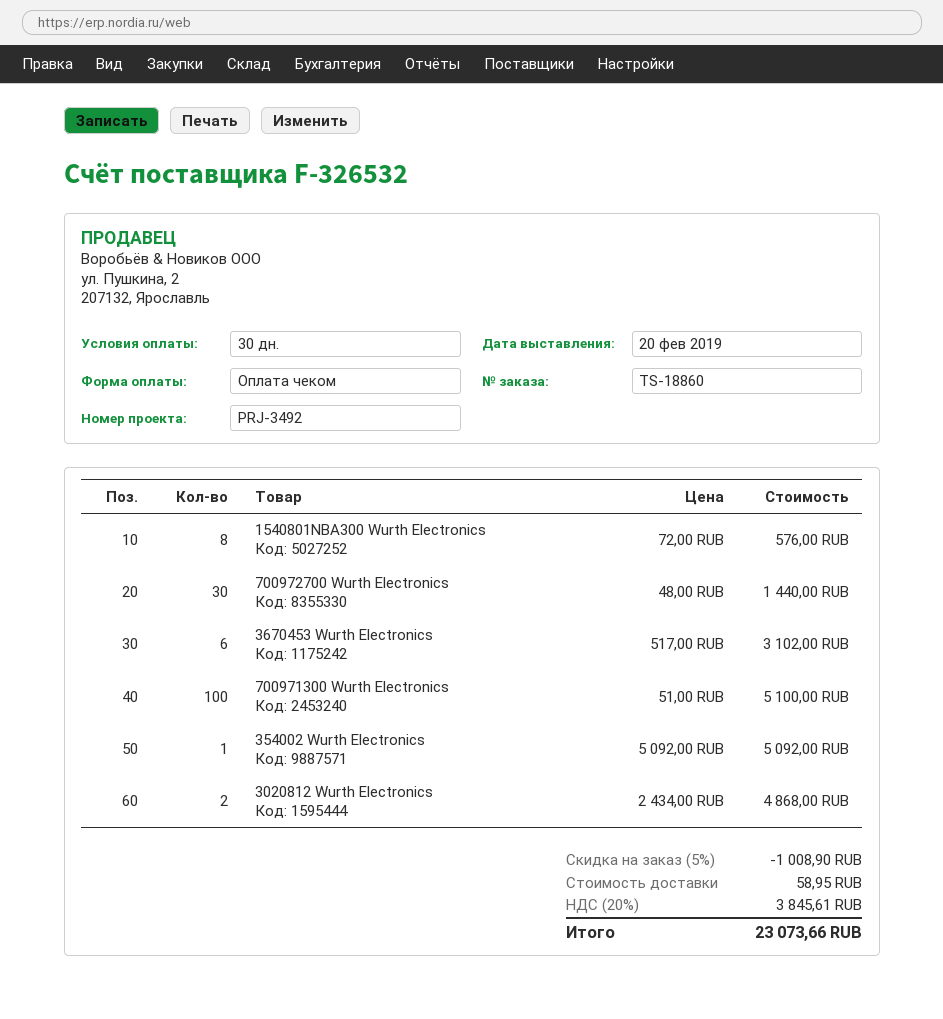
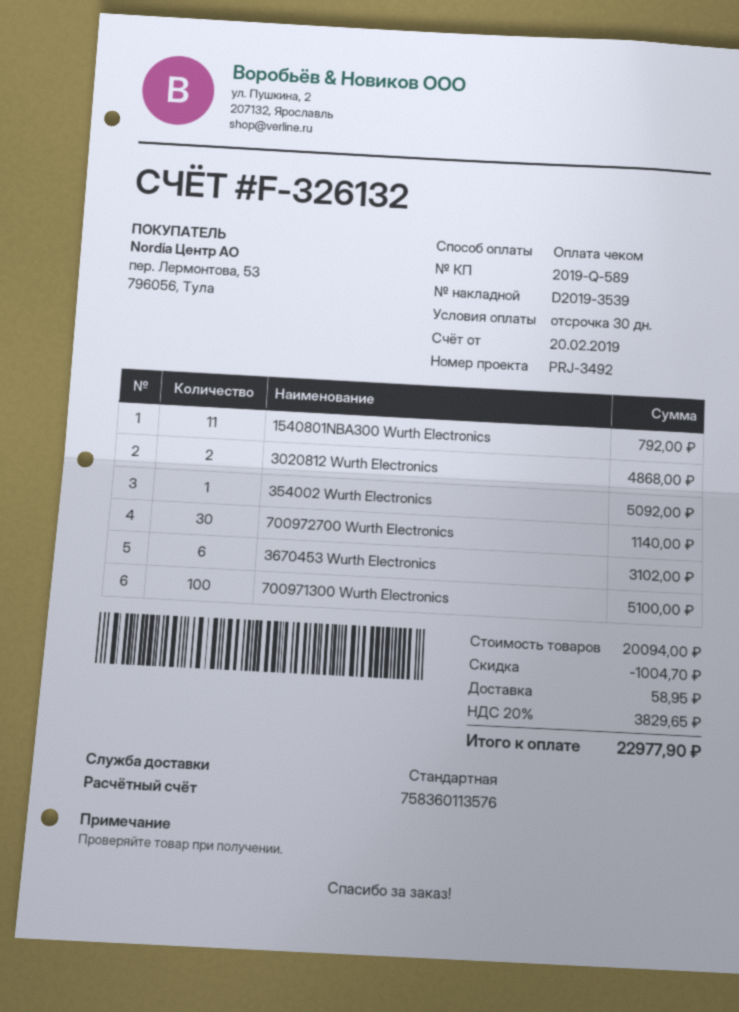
invoice number: F-326532 -> F-326132
1540801NBA300 Wurth Electronics: 8 for 576.00 -> 11 for 792.00
700972700 Wurth Electronics: 30 for 1440.00 -> 30 for 1140.00
discount: 1008.90 -> 1004.70
tax: 20% = 3845.61 -> 20% = 3829.65
total: 23073.66 -> 22977.90

